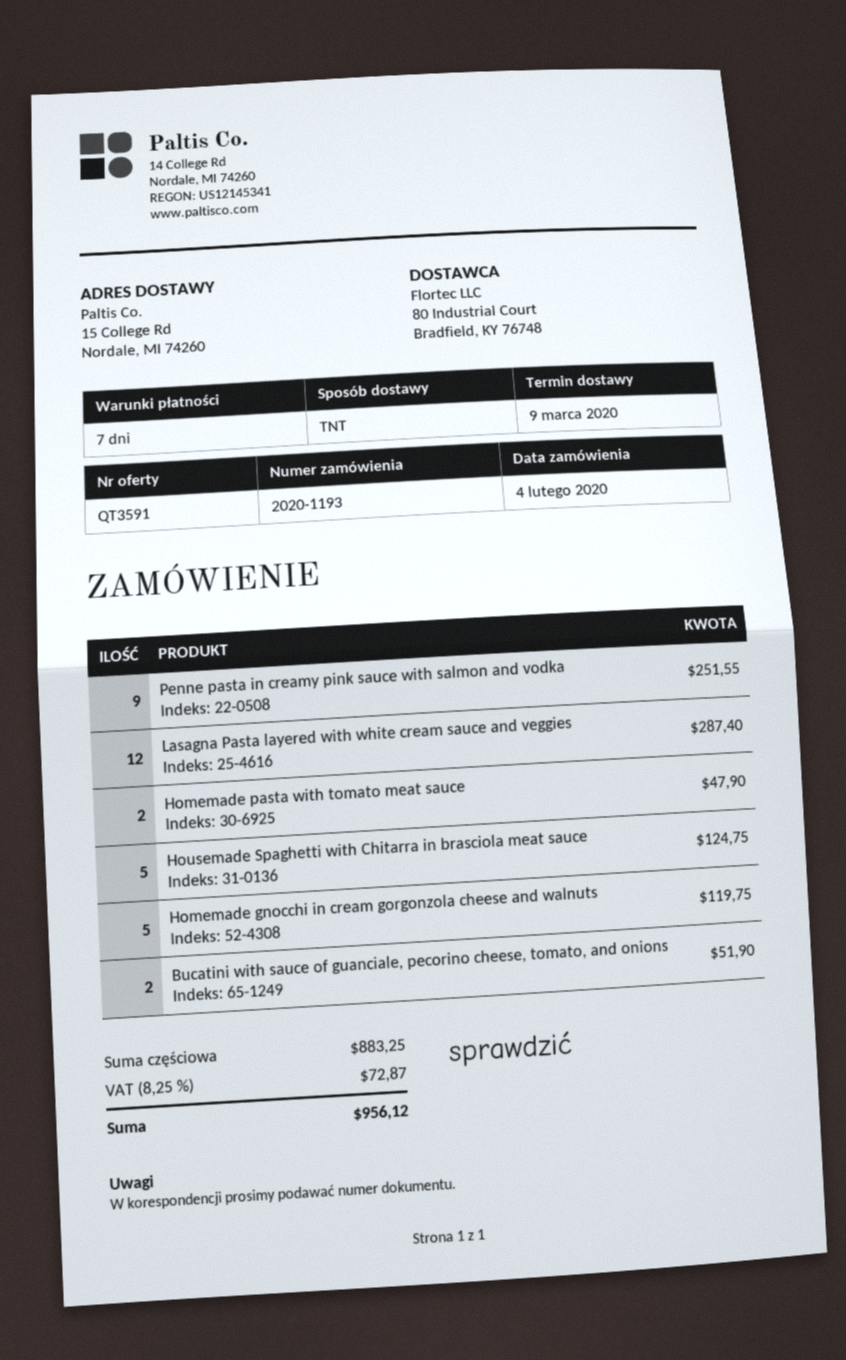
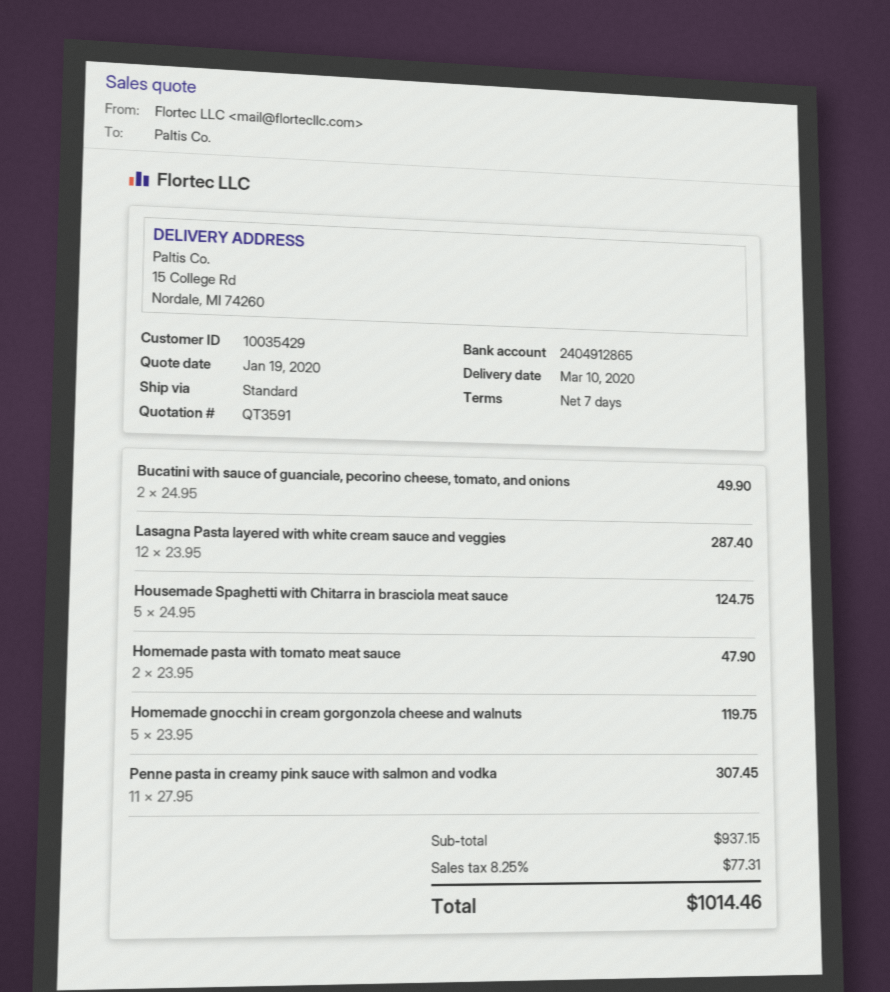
delivery date: 2020-03-09 -> 2020-03-10
shipping method: TNT -> standard
Penne pasta in creamy pink sauce with salmon and vodka: 9 for 251.55 -> 11 for 307.45
Bucatini with sauce of guanciale, pecorino cheese, tomato, and onions: 2 for 51.90 -> 2 for 49.90
subtotal: 883.25 -> 937.15
tax: 8.25% = 72.87 -> 8.25% = 77.31
total: 956.12 -> 1014.46

